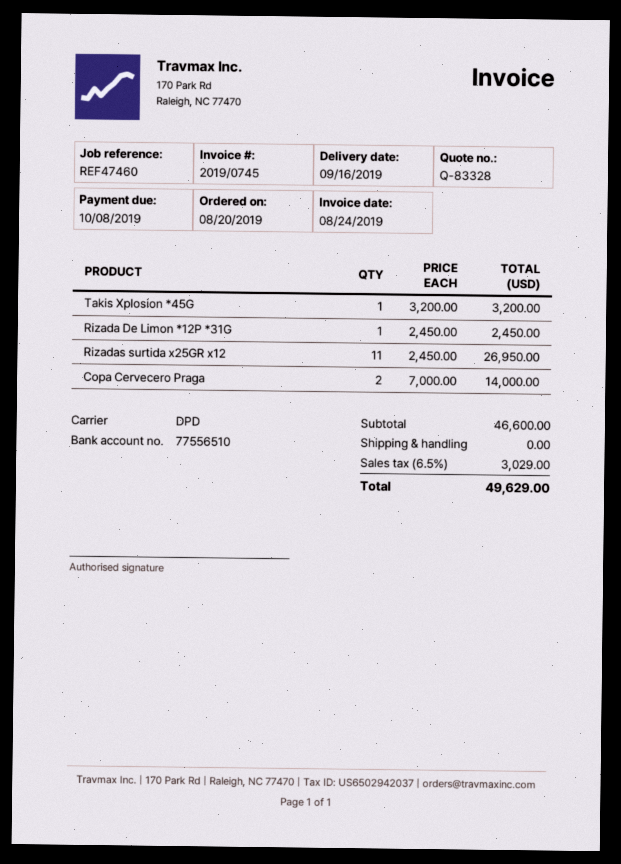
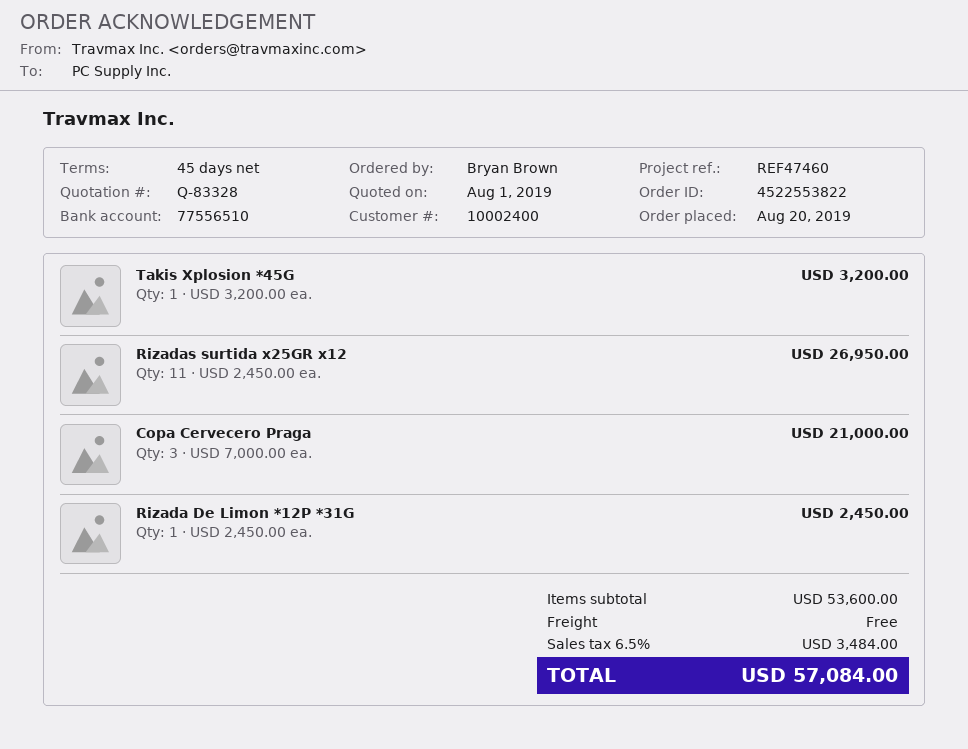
Copa Cervecero Praga: 2 x 7000.00 = 14000.00 -> 3 x 7000.00 = 21000.00
subtotal: 46600.00 -> 53600.00
tax: 6.5% = 3029.00 -> 6.5% = 3484.00
total: 49629.00 -> 57084.00

